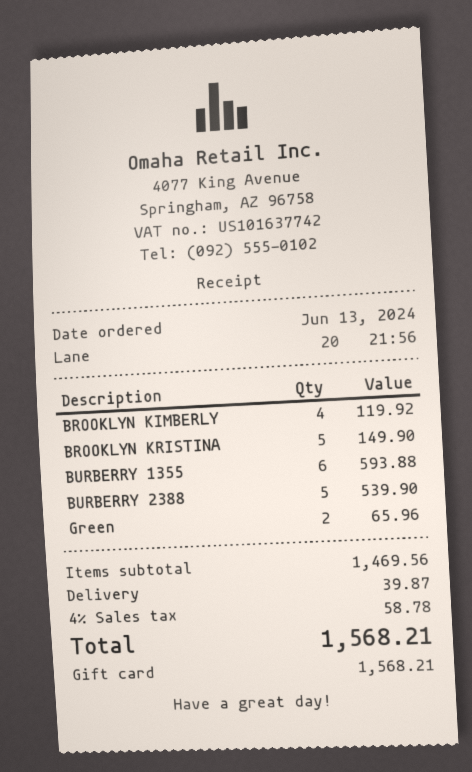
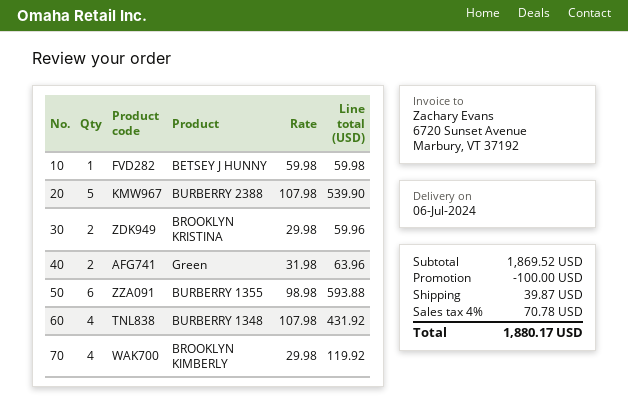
BROOKLYN KRISTINA: 5 for 149.90 -> 2 for 59.96
Green: 2 for 65.96 -> 2 for 63.96
BETSEY J HUNNY: none -> 1 for 59.98
BURBERRY 1348: none -> 4 for 431.92
subtotal: 1469.56 -> 1869.52
discount: none -> 100.00
tax: 4% = 58.78 -> 4% = 70.78
total: 1568.21 -> 1880.17

